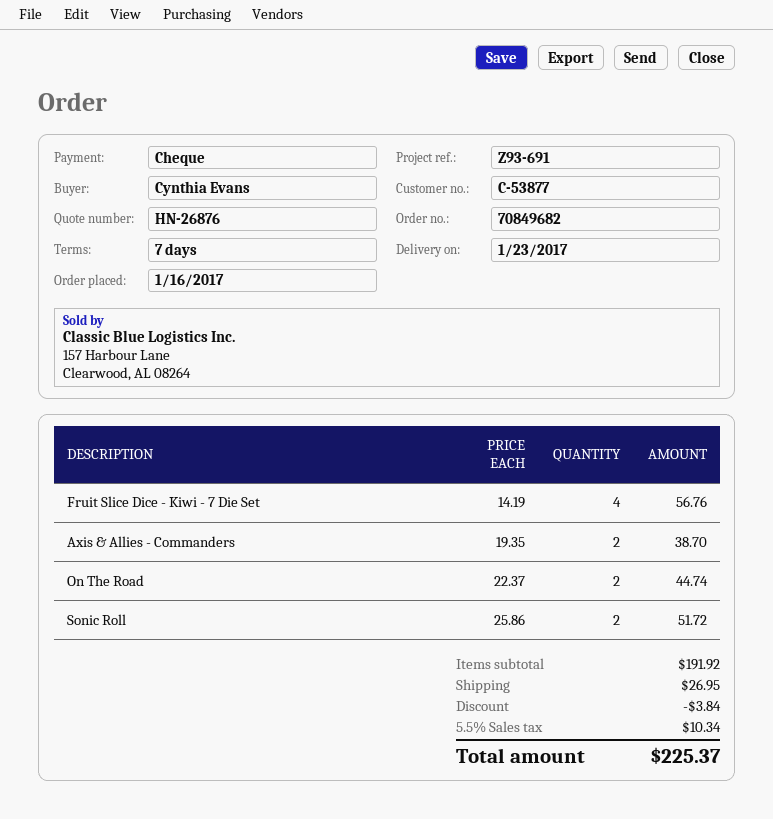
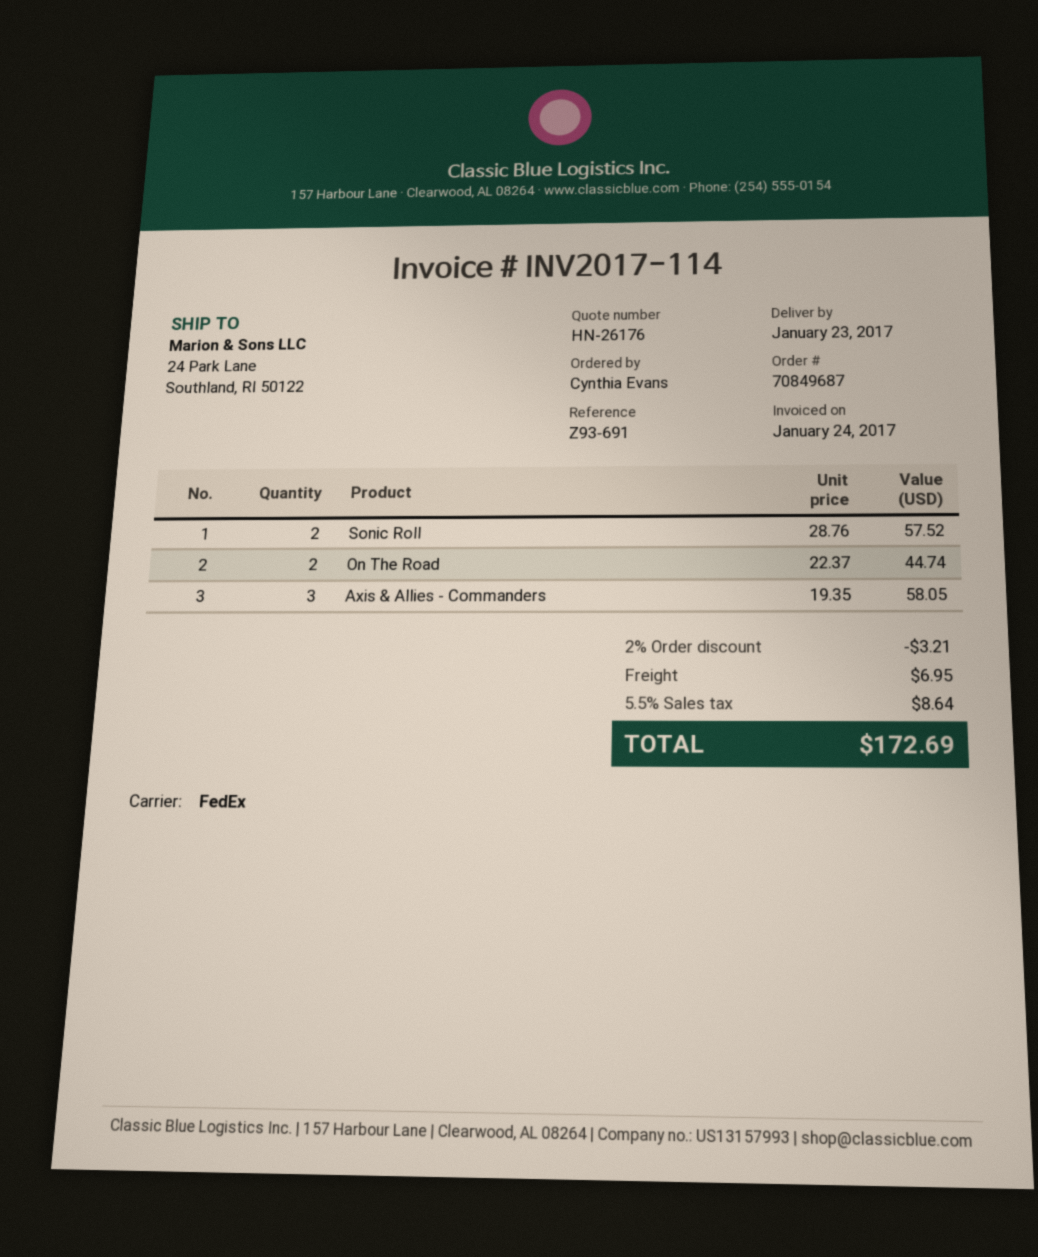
quote number: HN-26876 -> HN-26176
order number: 70849682 -> 70849687
Fruit Slice Dice - Kiwi - 7 Die Set: 4 x 14.19 = 56.76 -> none
Axis & Allies - Commanders: 2 x 19.35 = 38.70 -> 3 x 19.35 = 58.05
Sonic Roll: 2 x 25.86 = 51.72 -> 2 x 28.76 = 57.52
discount: 3.84 -> 3.21
shipping: 26.95 -> 6.95
tax: 5.5% = 10.34 -> 5.5% = 8.64
total: 225.37 -> 172.69

